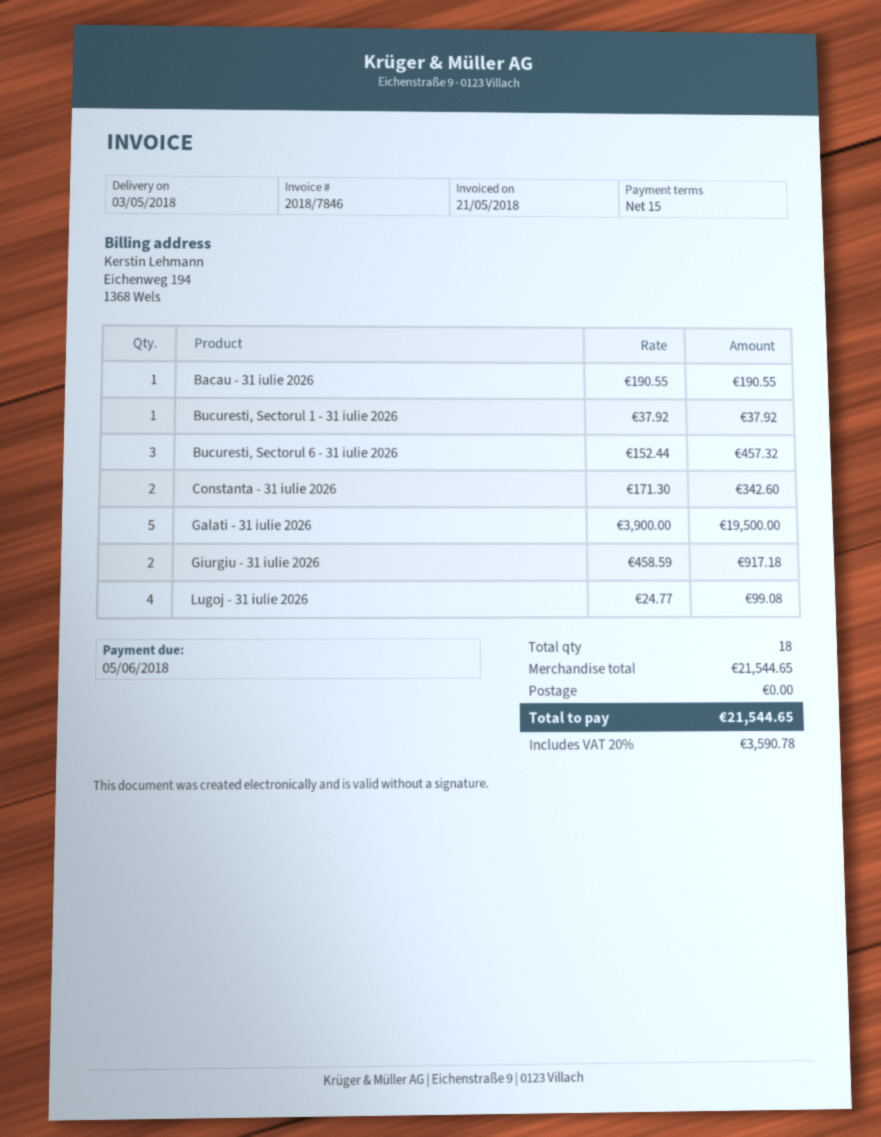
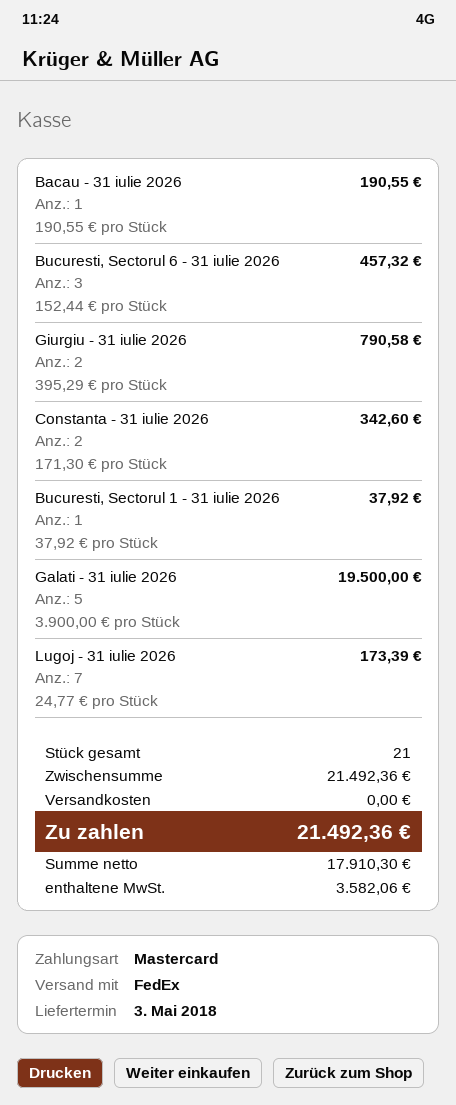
Giurgiu - 31 iulie 2026: 2 x 458.59 = 917.18 -> 2 x 395.29 = 790.58
Lugoj - 31 iulie 2026: 4 x 24.77 = 99.08 -> 7 x 24.77 = 173.39
total quantity: 18 -> 21
subtotal: 21544.65 -> 21492.36
tax: 3590.78 -> 3582.06
total: 21544.65 -> 21492.36

